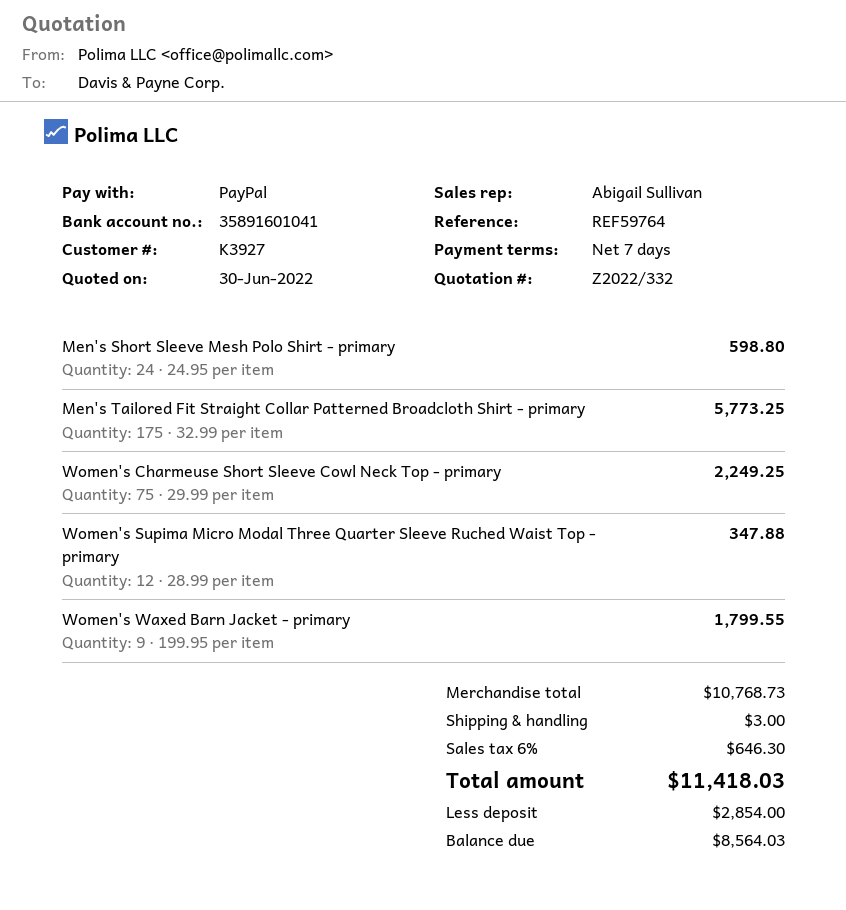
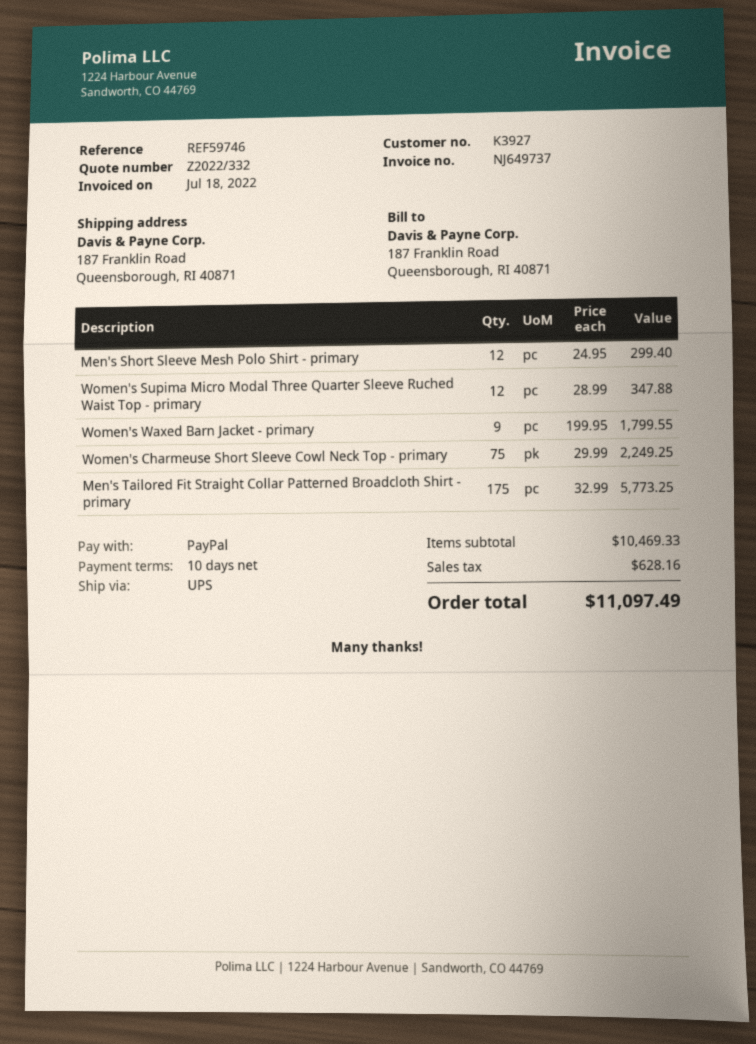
payment terms: 7 days -> 10 days
reference: REF59764 -> REF59746
Men's Short Sleeve Mesh Polo Shirt - primary: 24 x 24.95 = 598.80 -> 12 x 24.95 = 299.40
subtotal: 10768.73 -> 10469.33
shipping: 3.00 -> none
tax: 646.30 -> 628.16
total: 11418.03 -> 11097.49

